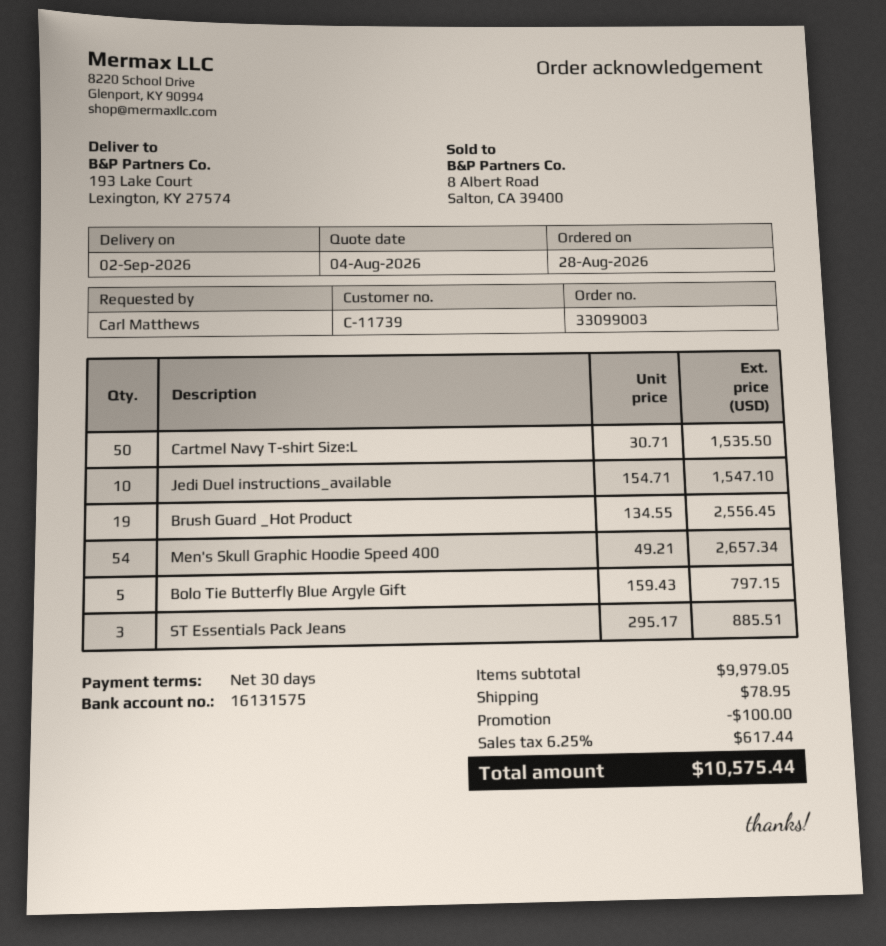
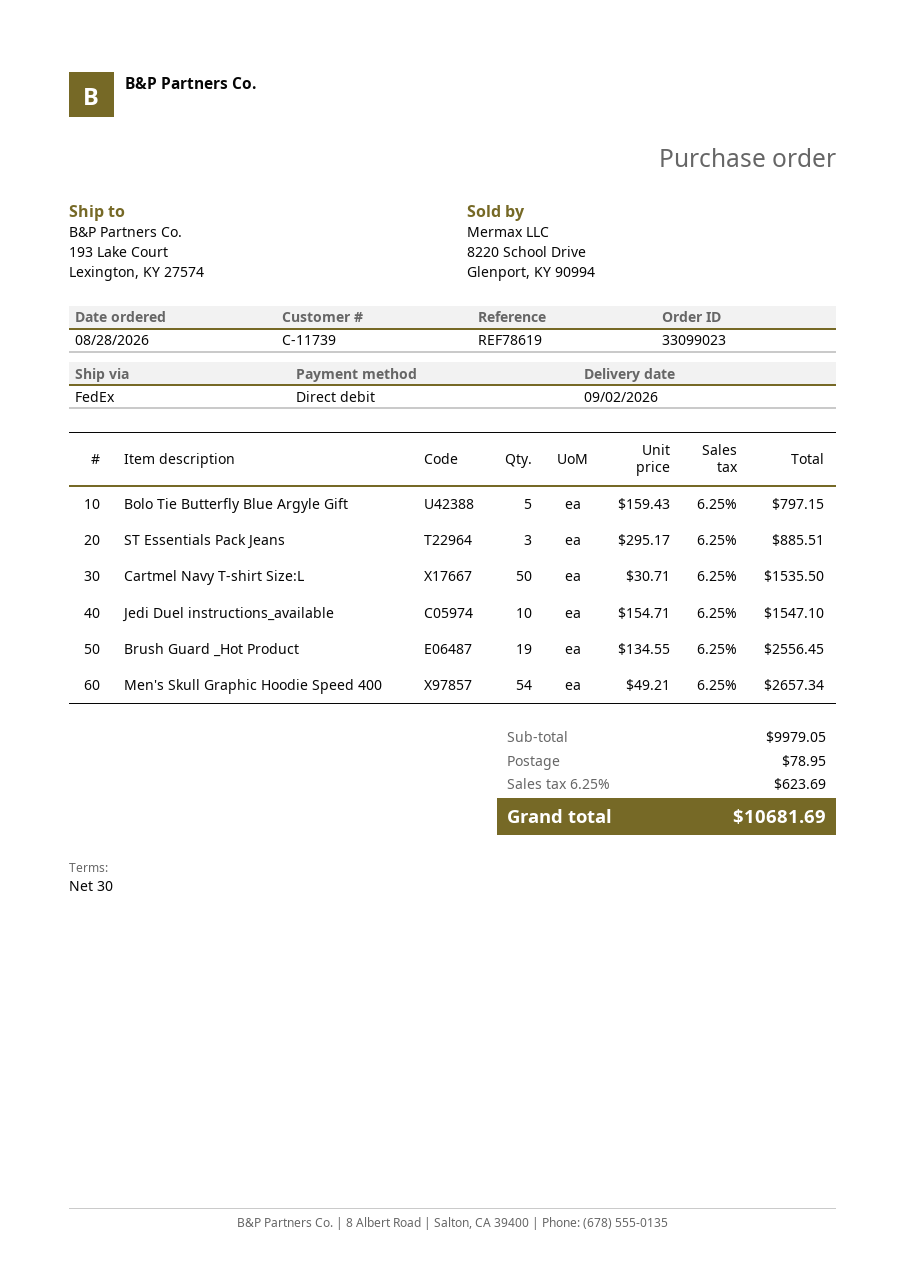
order number: 33099003 -> 33099023
discount: 100.00 -> none
tax: 6.25% = 617.44 -> 6.25% = 623.69
total: 10575.44 -> 10681.69

